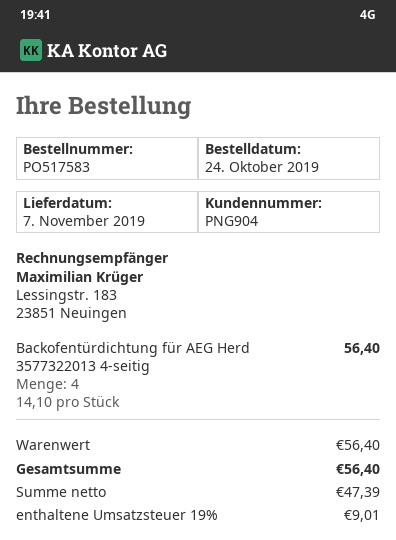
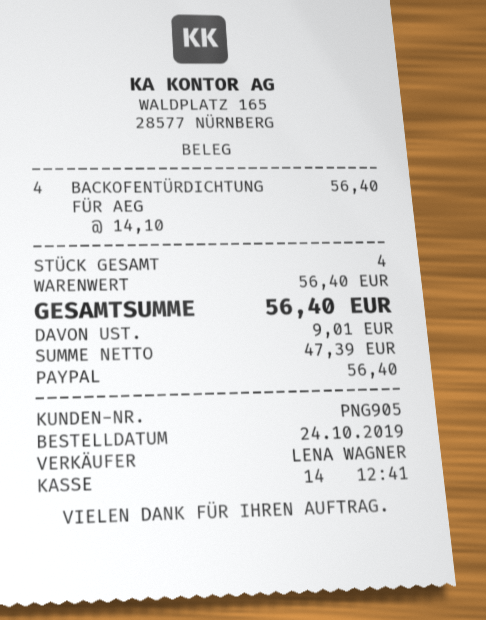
customer number: PNG904 -> PNG905

